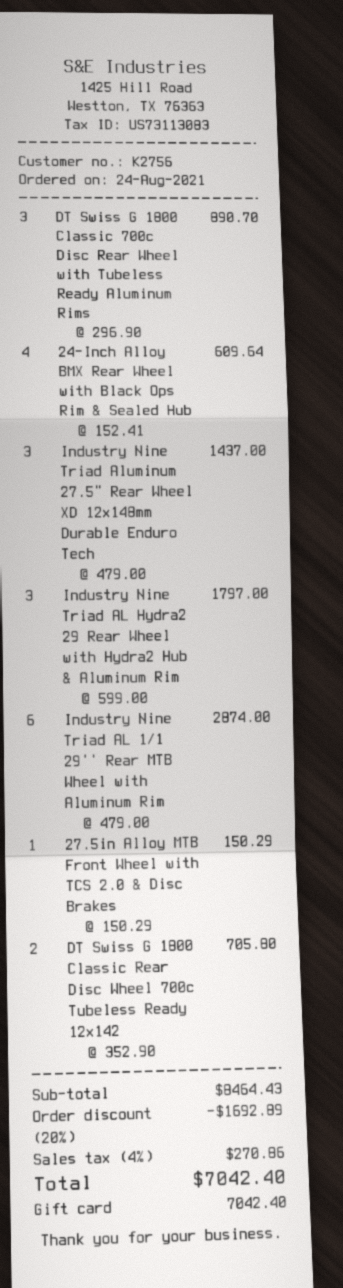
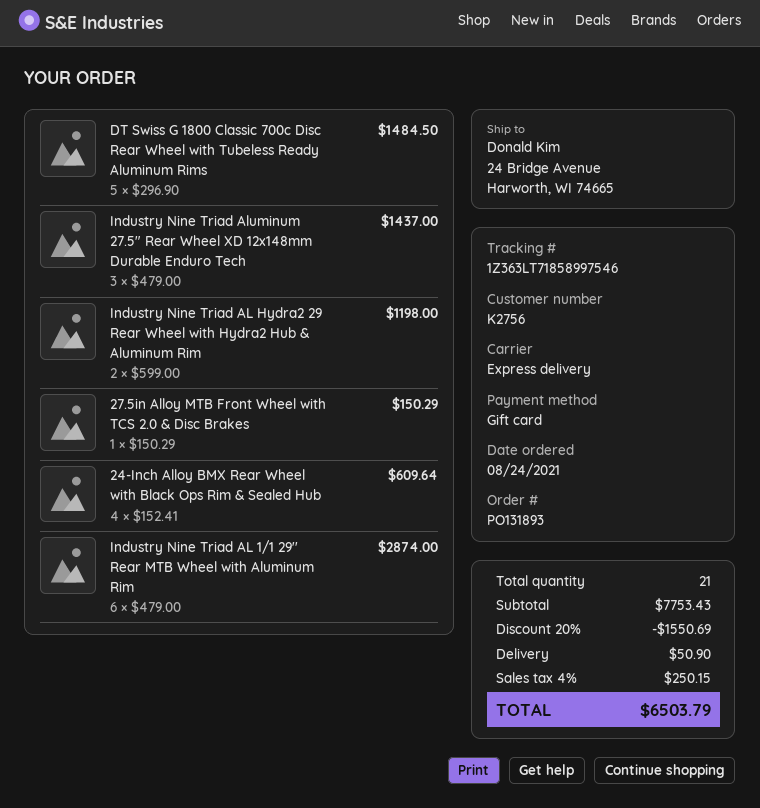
DT Swiss G 1800 Classic 700c Disc Rear Wheel with Tubeless Ready Aluminum Rims: 3 x 296.90 = 890.70 -> 5 x 296.90 = 1484.50
Industry Nine Triad AL Hydra2 29 Rear Wheel with Hydra2 Hub & Aluminum Rim: 3 x 599.00 = 1797.00 -> 2 x 599.00 = 1198.00
DT Swiss G 1800 Classic Rear Disc Wheel 700c Tubeless Ready 12x142: 2 x 352.90 = 705.80 -> none
subtotal: 8464.43 -> 7753.43
discount: 20% = 1692.89 -> 20% = 1550.69
shipping: none -> 50.90
tax: 4% = 270.86 -> 4% = 250.15
total: 7042.40 -> 6503.79

